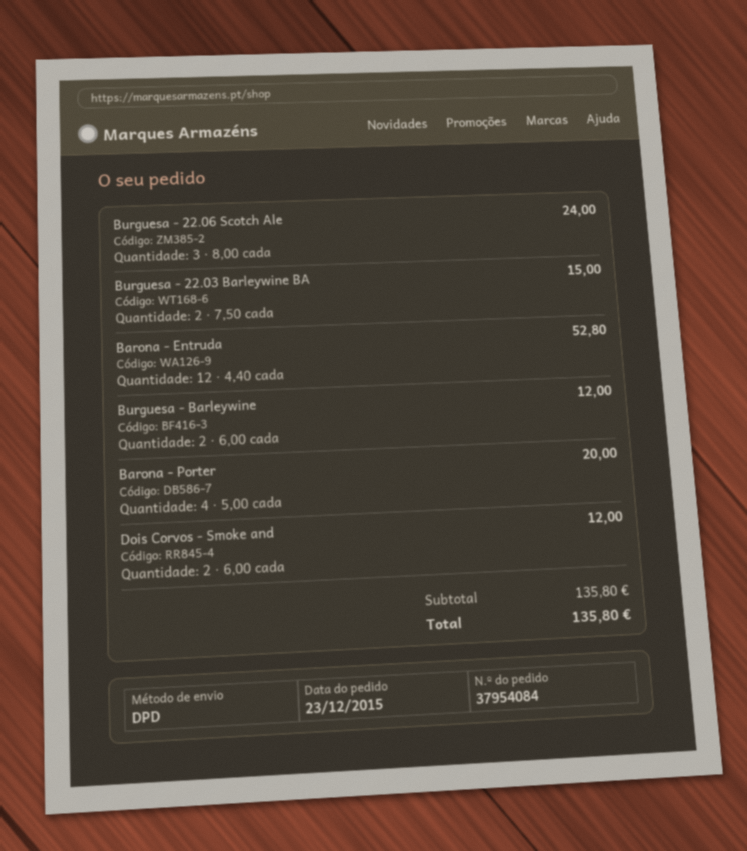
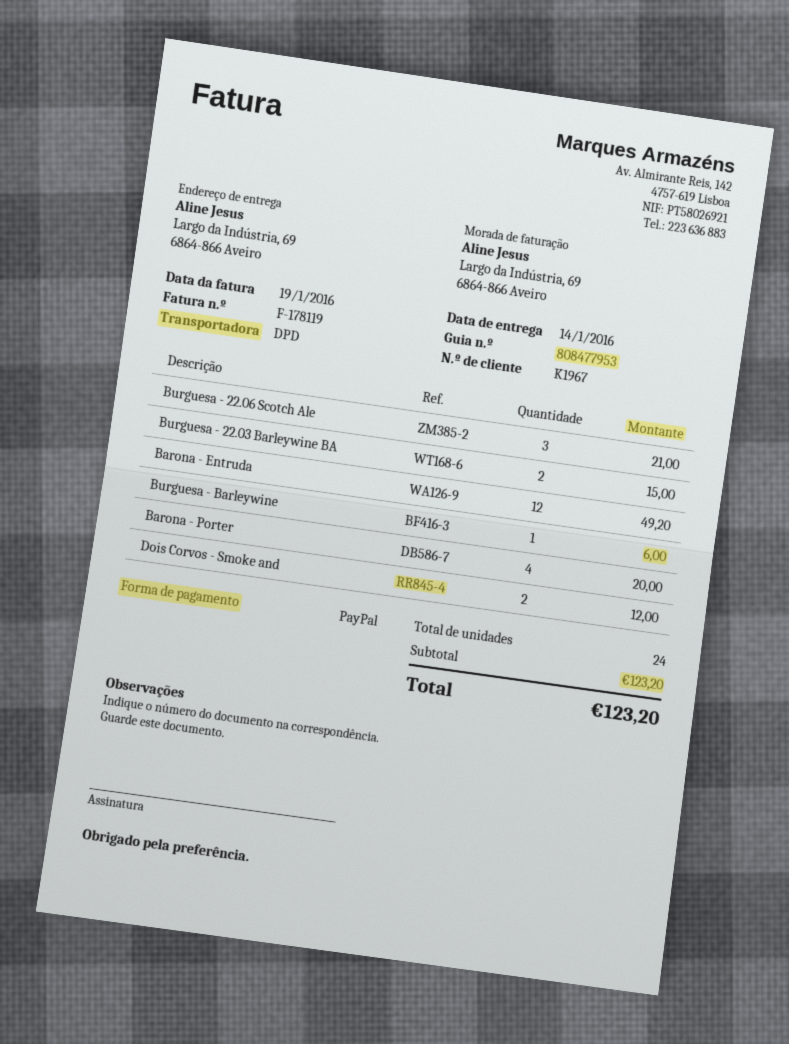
Burguesa - 22.06 Scotch Ale: 3 for 24.00 -> 3 for 21.00
Barona - Entruda: 12 for 52.80 -> 12 for 49.20
Burguesa - Barleywine: 2 for 12.00 -> 1 for 6.00
subtotal: 135.80 -> 123.20
total: 135.80 -> 123.20

